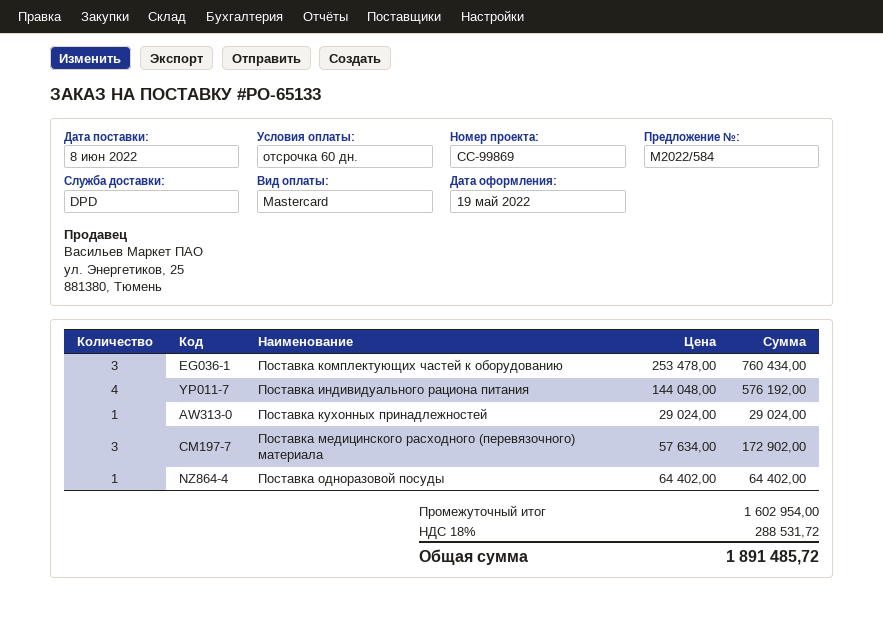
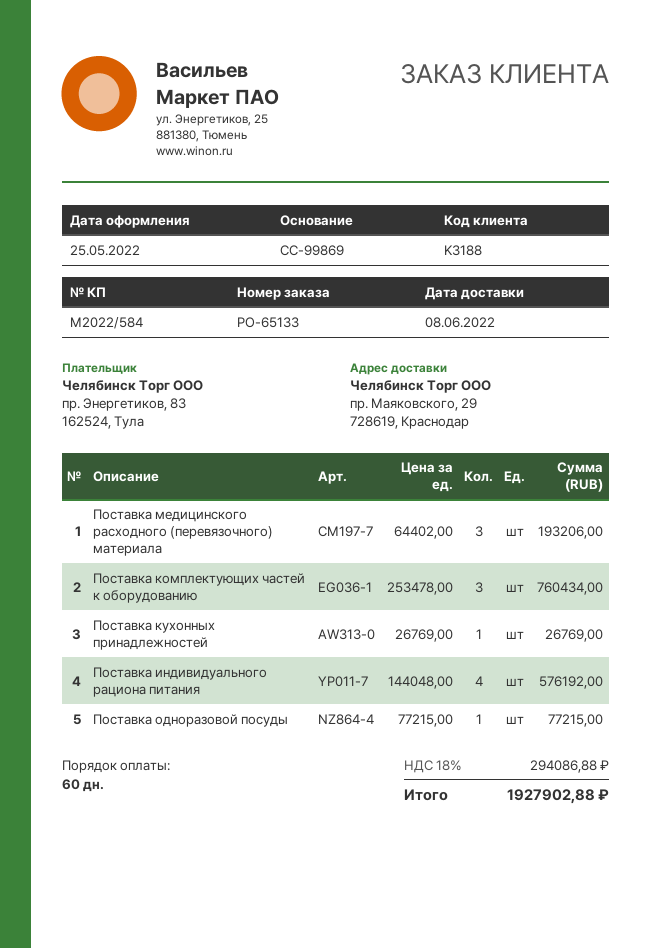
order date: 2022-05-19 -> 2022-05-25
Поставка кухонных принадлежностей: 1 x 29024.00 = 29024.00 -> 1 x 26769.00 = 26769.00
Поставка медицинского расходного (перевязочного) материала: 3 x 57634.00 = 172902.00 -> 3 x 64402.00 = 193206.00
Поставка одноразовой посуды: 1 x 64402.00 = 64402.00 -> 1 x 77215.00 = 77215.00
tax: 18% = 288531.72 -> 18% = 294086.88
total: 1891485.72 -> 1927902.88

